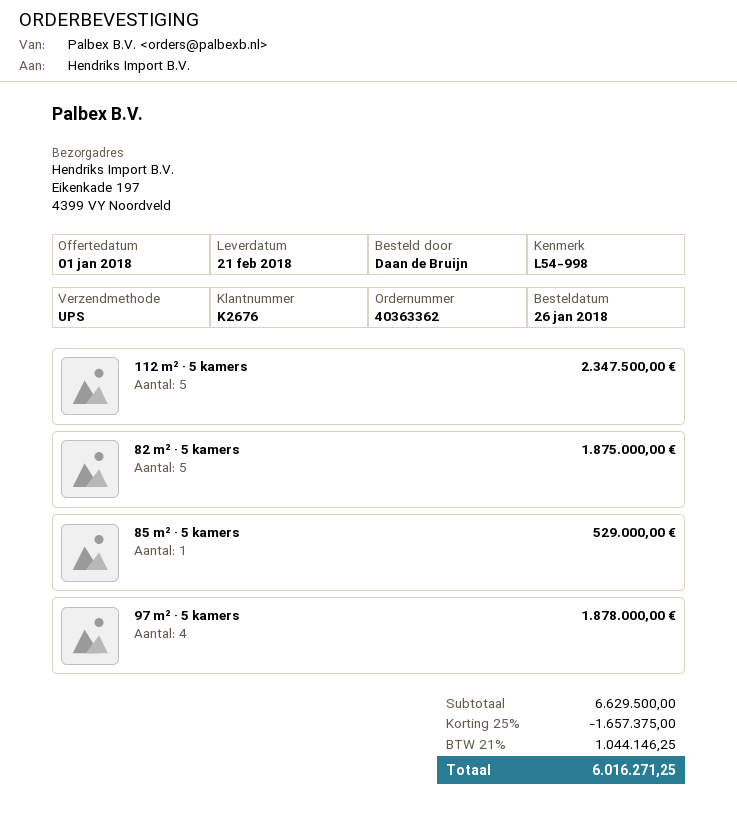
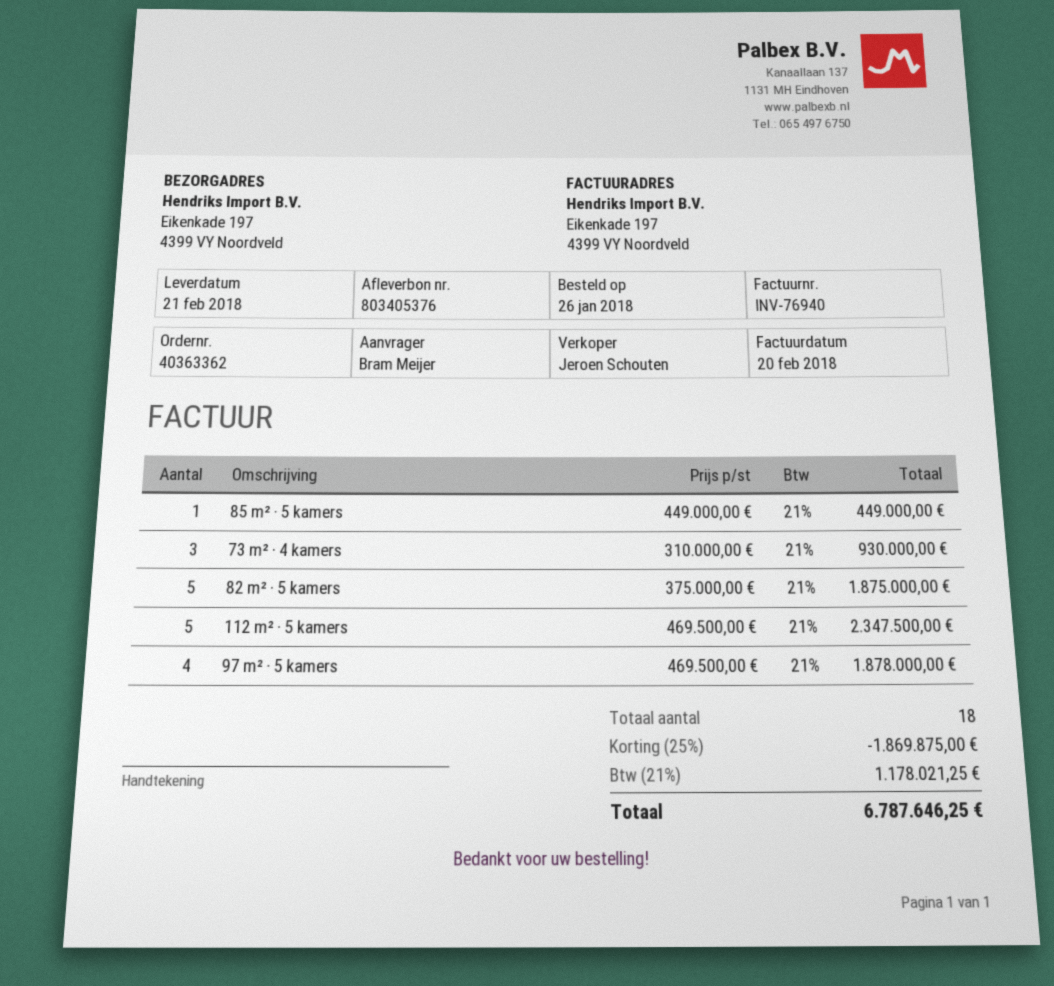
ordered by: Daan de Bruijn -> Bram Meijer
85 m² · 5 kamers: 1 for 529000.00 -> 1 for 449000.00
73 m² · 4 kamers: none -> 3 for 930000.00
discount: 25% = 1657375.00 -> 25% = 1869875.00
tax: 21% = 1044146.25 -> 21% = 1178021.25
total: 6016271.25 -> 6787646.25

